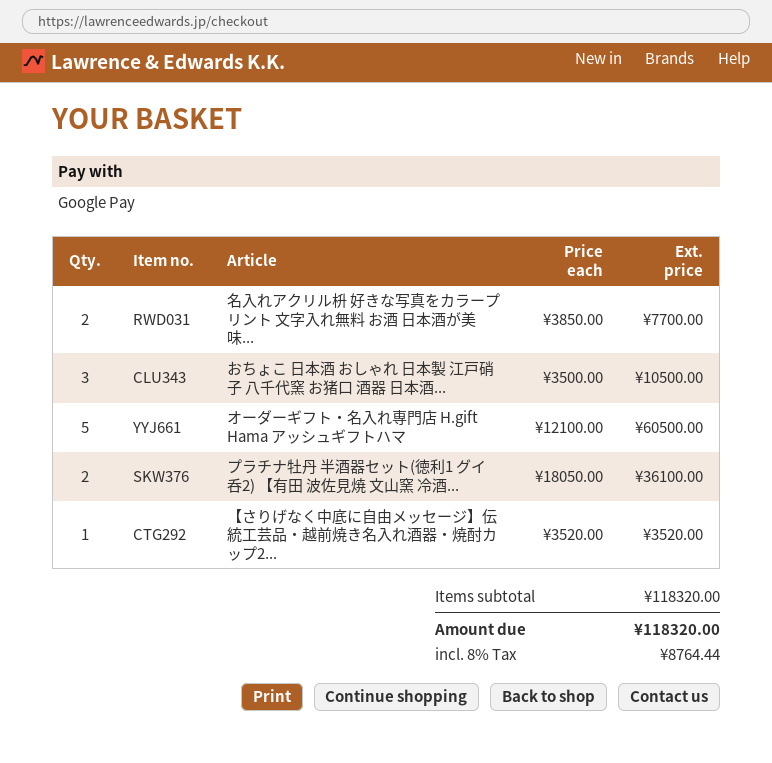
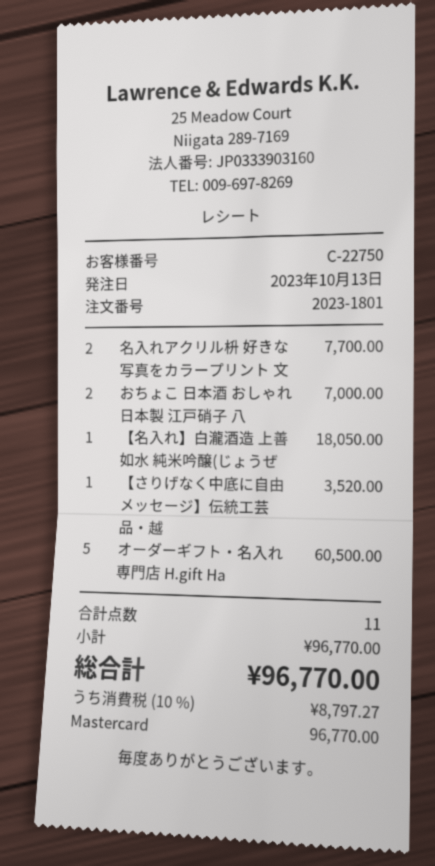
payment method: Google Pay -> Mastercard
おちょこ 日本酒 おしゃれ 日本製 江戸硝子 八千代窯 お猪口 酒器 日本酒...: 3 for 10500.00 -> 2 for 7000.00
プラチナ牡丹 半酒器セット(徳利1 グイ呑2) 【有田 波佐見焼 文山窯 冷酒...: 2 for 36100.00 -> none
【名入れ】白瀧酒造 上善如水 純米吟醸(じょうぜ: none -> 1 for 18050.00
subtotal: 118320.00 -> 96770.00
tax: 8% = 8764.44 -> 10% = 8797.27
total: 118320.00 -> 96770.00

